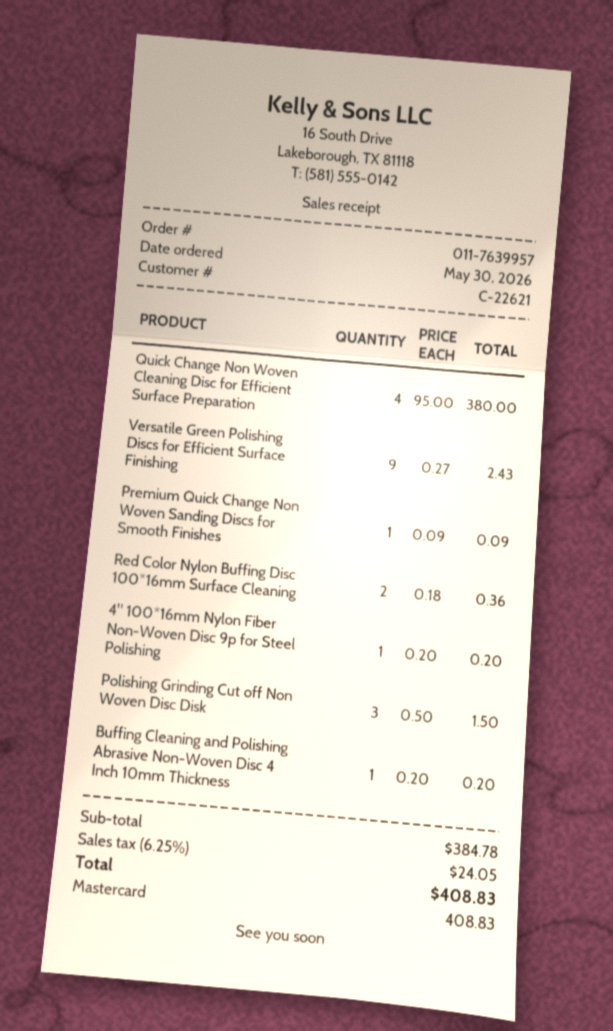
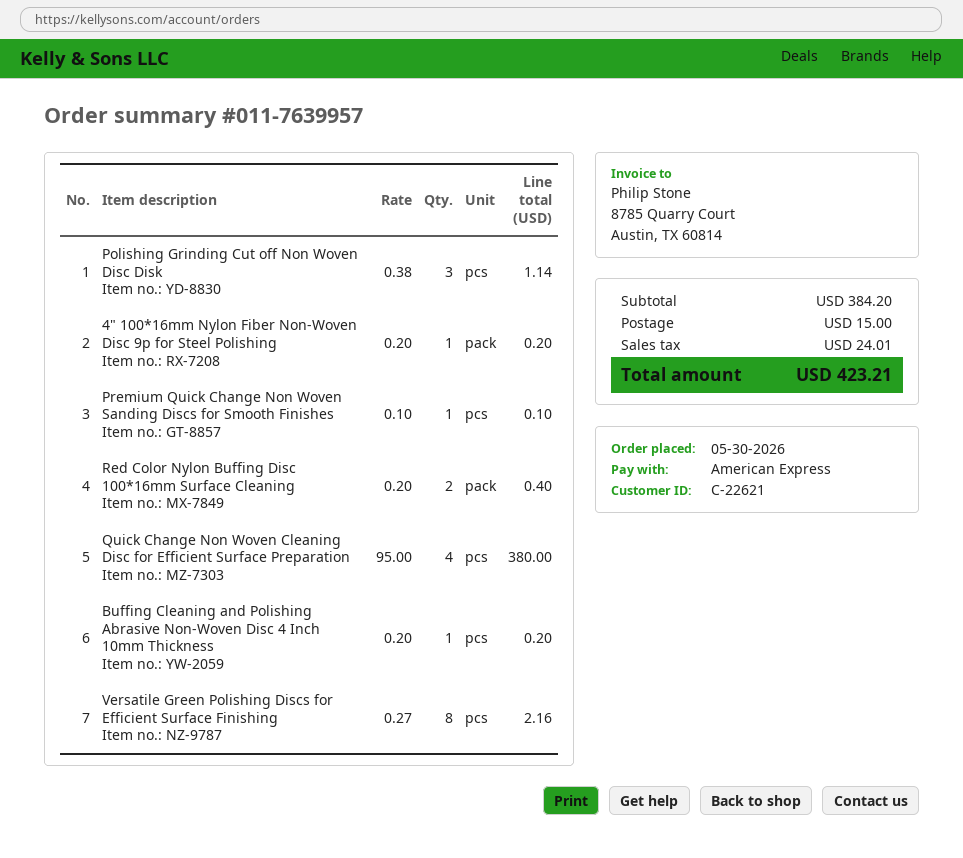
payment method: Mastercard -> American Express
Versatile Green Polishing Discs for Efficient Surface Finishing: 9 x 0.27 = 2.43 -> 8 x 0.27 = 2.16
Premium Quick Change Non Woven Sanding Discs for Smooth Finishes: 1 x 0.09 = 0.09 -> 1 x 0.10 = 0.10
Red Color Nylon Buffing Disc 100*16mm Surface Cleaning: 2 x 0.18 = 0.36 -> 2 x 0.20 = 0.40
Polishing Grinding Cut off Non Woven Disc Disk: 3 x 0.50 = 1.50 -> 3 x 0.38 = 1.14
subtotal: 384.78 -> 384.20
shipping: none -> 15.00
tax: 24.05 -> 24.01
total: 408.83 -> 423.21

